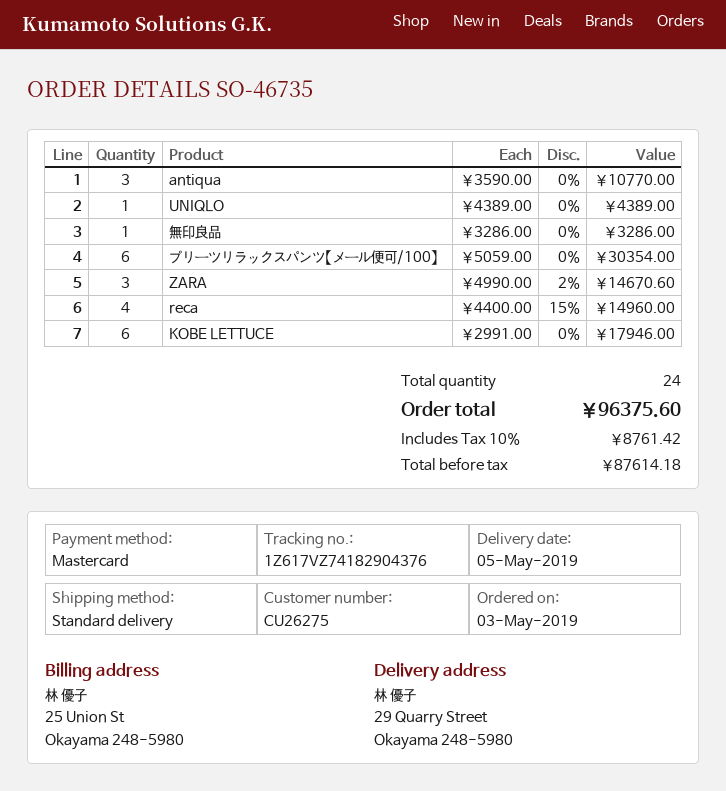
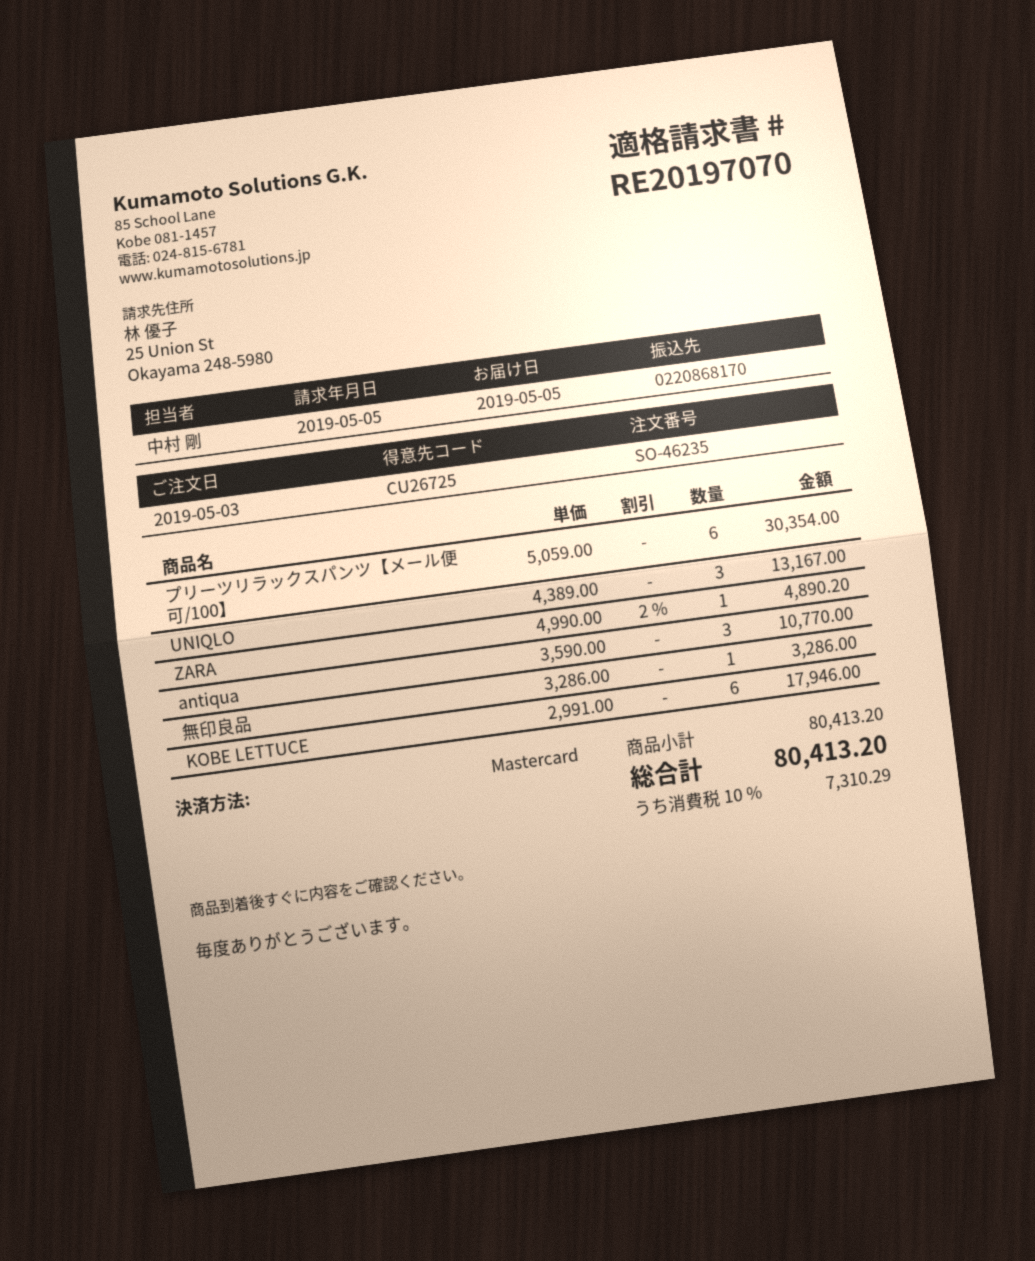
order number: SO-46735 -> SO-46235
customer number: CU26275 -> CU26725
UNIQLO: 1 x 4389.00 = 4389.00 -> 3 x 4389.00 = 13167.00
ZARA: 3 x 4990.00 - 2% = 14670.60 -> 1 x 4990.00 - 2% = 4890.20
reca: 4 x 4400.00 - 15% = 14960.00 -> none
tax: 10% = 8761.42 -> 10% = 7310.29
total: 96375.60 -> 80413.20

